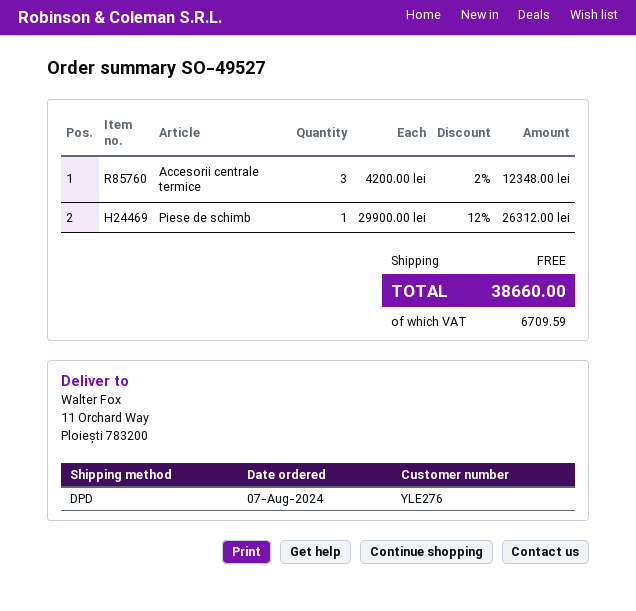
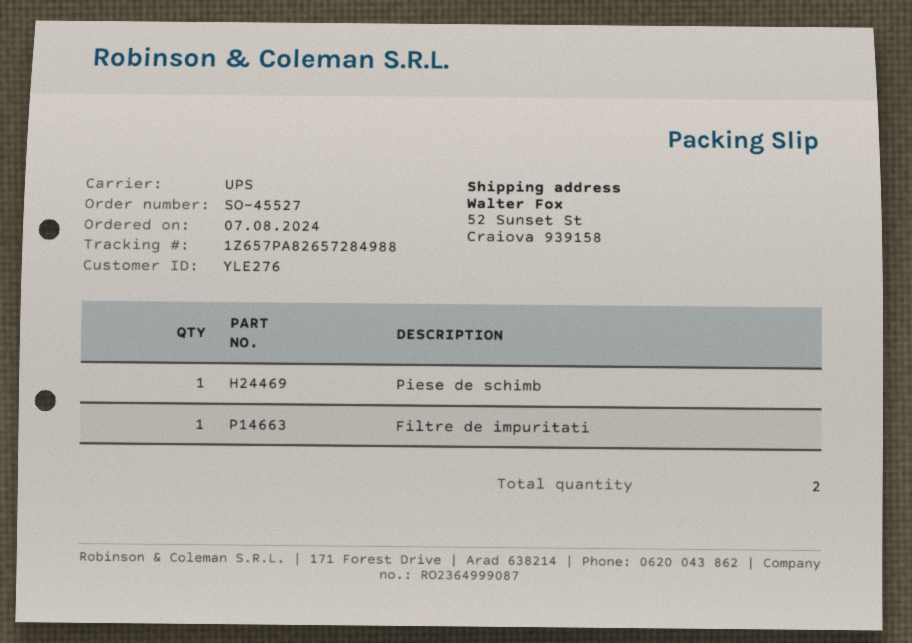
order number: SO-49527 -> SO-45527
shipping method: DPD -> UPS
ship to: 11 Orchard Way, Ploiești 783200 -> 52 Sunset St, Craiova 939158
Accesorii centrale termice: 3 -> none
Filtre de impuritati: none -> 1

